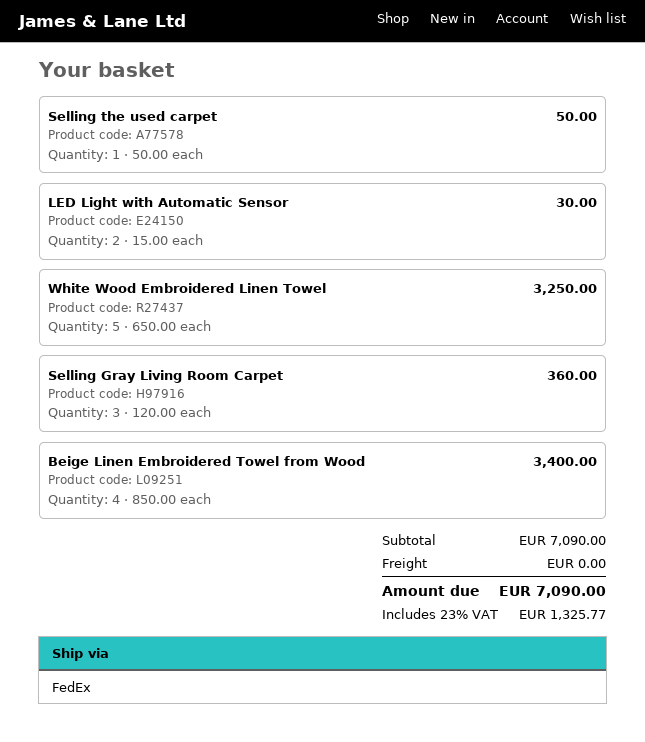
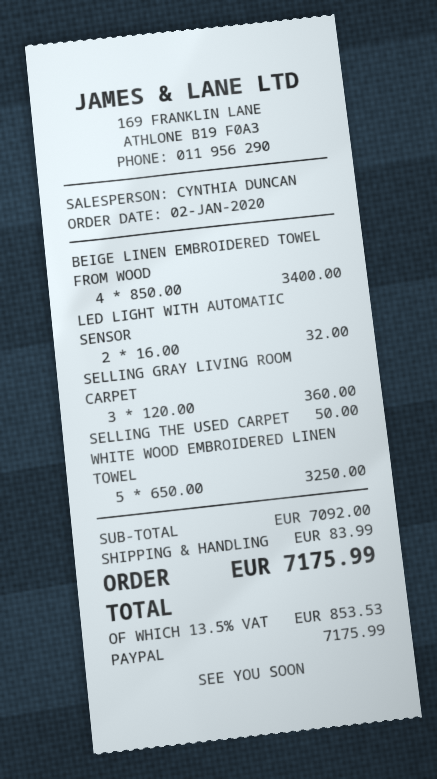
LED Light with Automatic Sensor: 2 x 15.00 = 30.00 -> 2 x 16.00 = 32.00
subtotal: 7090.00 -> 7092.00
shipping: 0.00 -> 83.99
tax: 23% = 1325.77 -> 13.5% = 853.53
total: 7090.00 -> 7175.99

